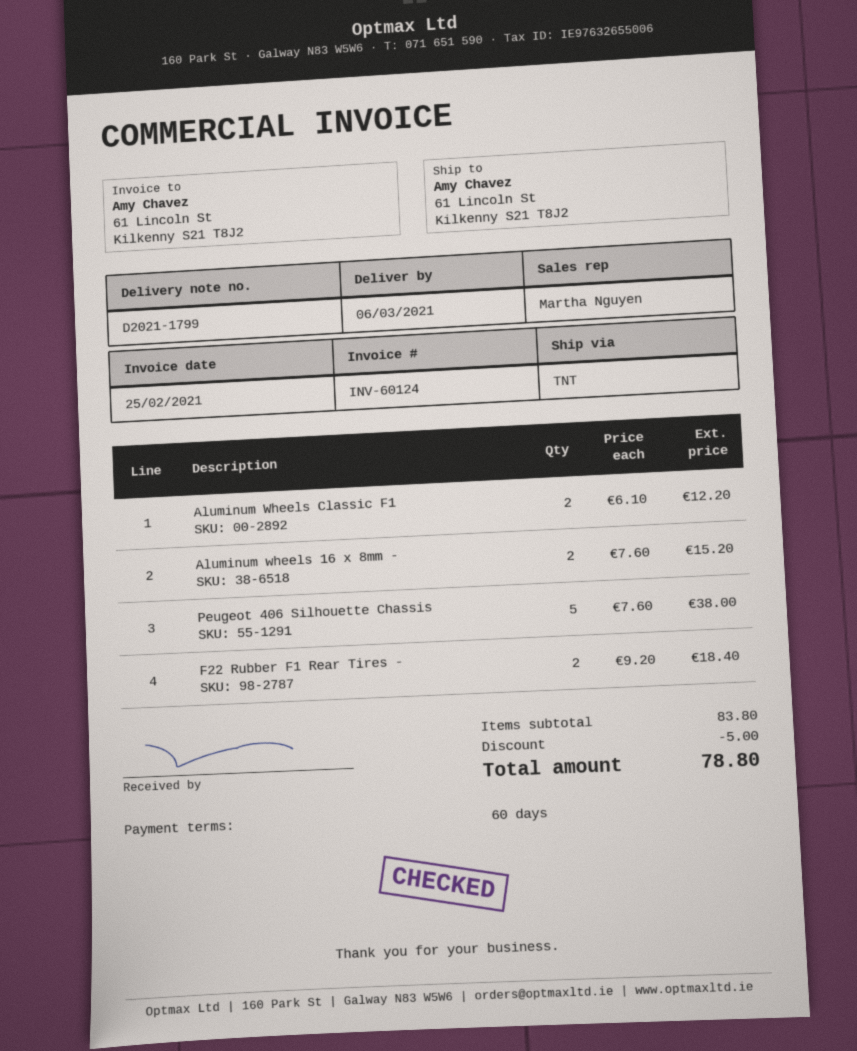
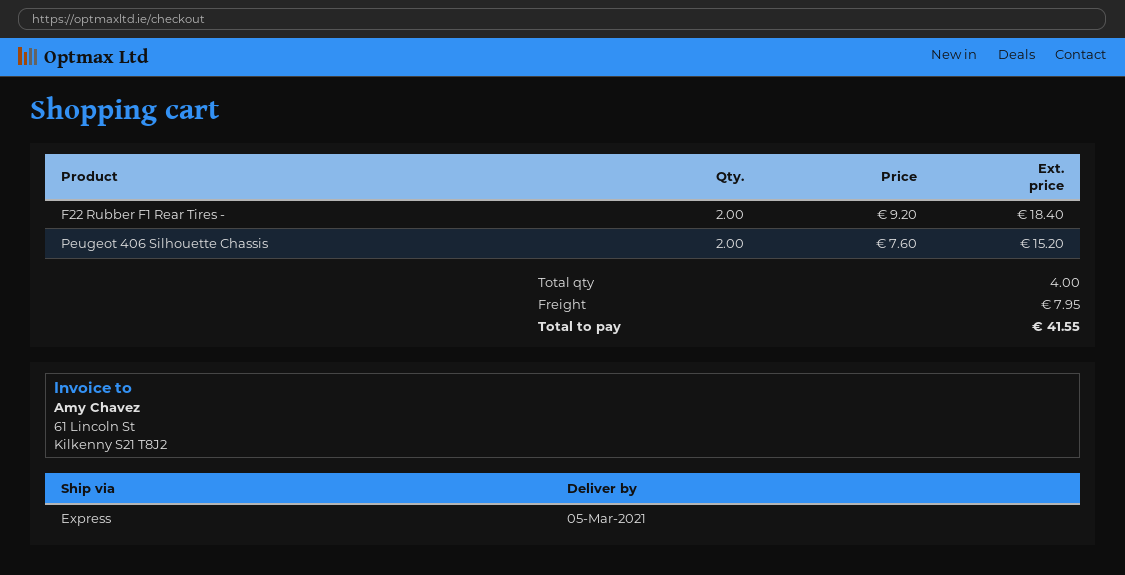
delivery date: 2021-03-06 -> 2021-03-05
shipping method: TNT -> express
Aluminum Wheels Classic F1: 2 x 6.10 = 12.20 -> none
Aluminum wheels 16 x 8mm -: 2 x 7.60 = 15.20 -> none
Peugeot 406 Silhouette Chassis: 5 x 7.60 = 38.00 -> 2 x 7.60 = 15.20
discount: 5.00 -> none
shipping: none -> 7.95
total: 78.80 -> 41.55

